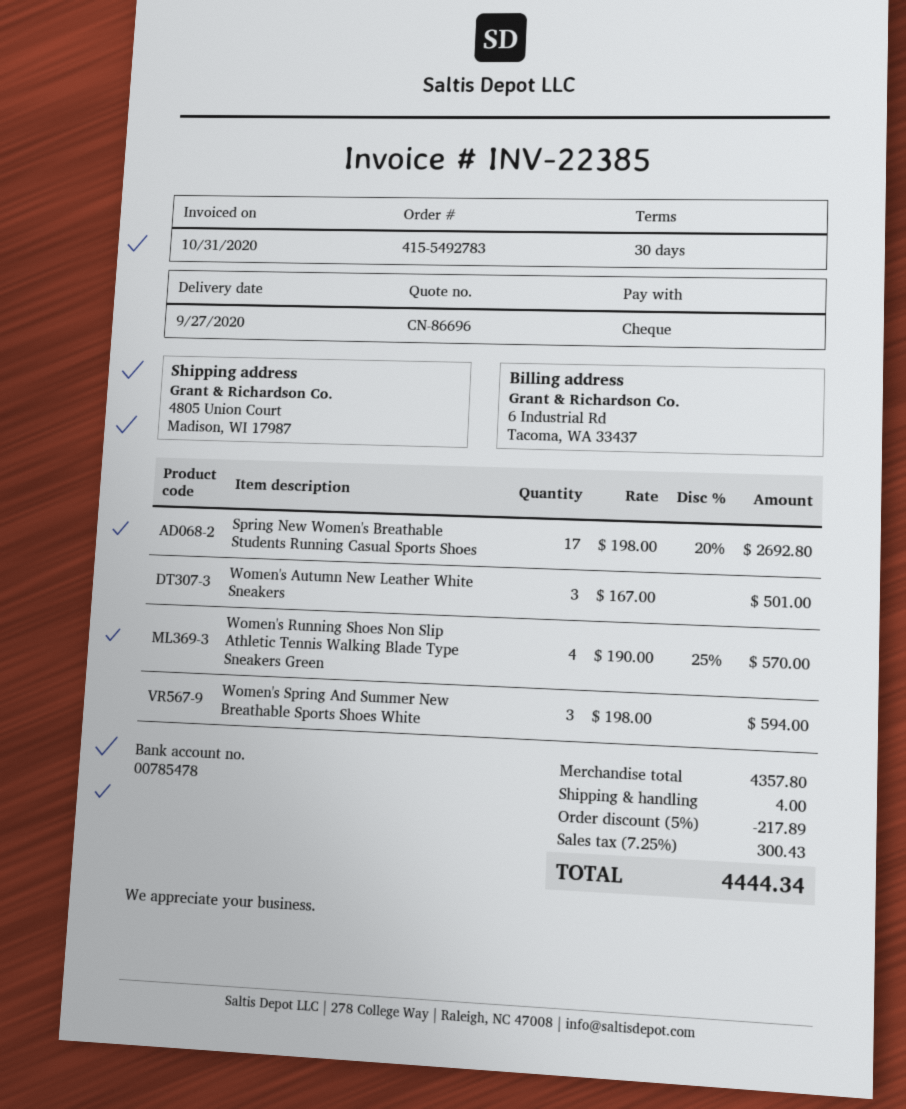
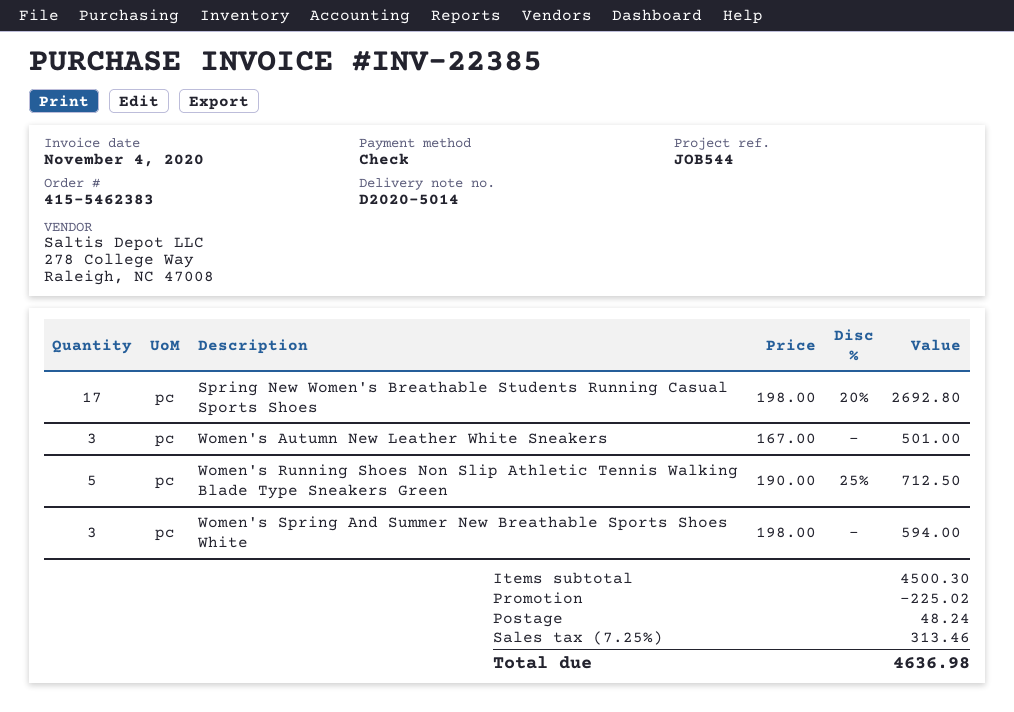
order number: 415-5492783 -> 415-5462383
invoice date: 2020-10-31 -> 2020-11-04
Women's Running Shoes Non Slip Athletic Tennis Walking Blade Type Sneakers Green: 4 x 190.00 - 25% = 570.00 -> 5 x 190.00 - 25% = 712.50
subtotal: 4357.80 -> 4500.30
discount: 217.89 -> 225.02
shipping: 4.00 -> 48.24
tax: 7.25% = 300.43 -> 7.25% = 313.46
total: 4444.34 -> 4636.98

